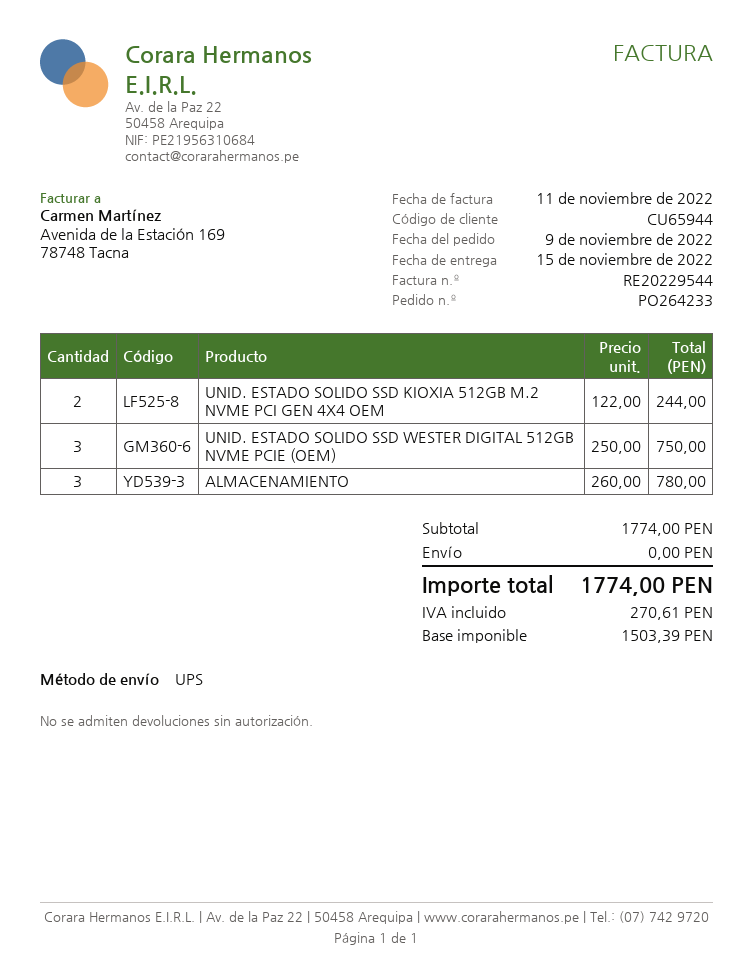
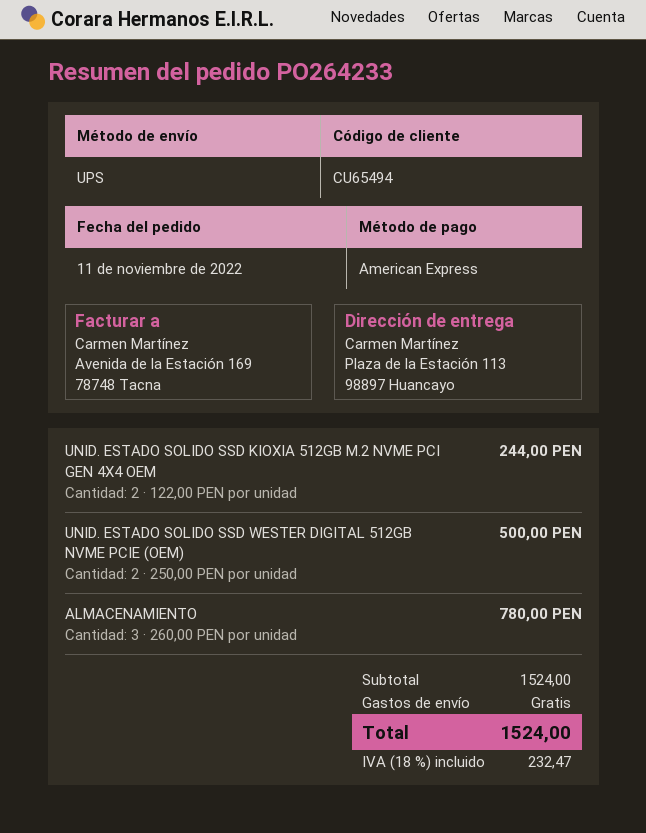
order date: 2022-11-09 -> 2022-11-11
customer number: CU65944 -> CU65494
UNID. ESTADO SOLIDO SSD WESTER DIGITAL 512GB NVME PCIE (OEM): 3 x 250.00 = 750.00 -> 2 x 250.00 = 500.00
subtotal: 1774.00 -> 1524.00
tax: 270.61 -> 232.47
total: 1774.00 -> 1524.00

